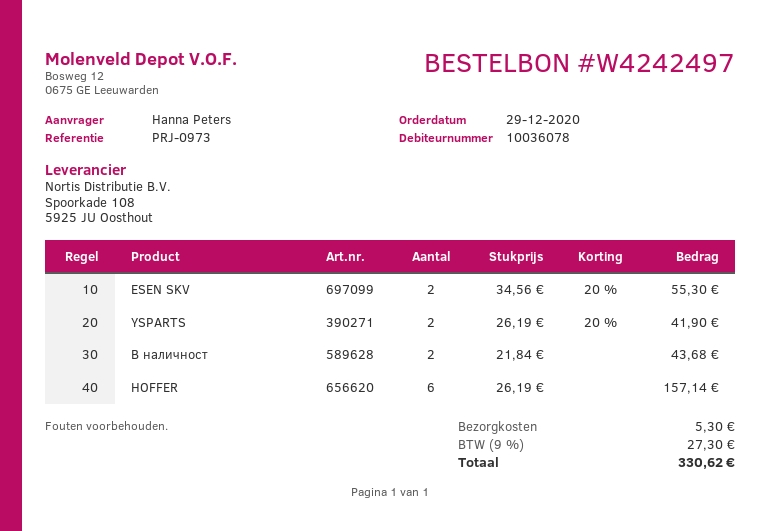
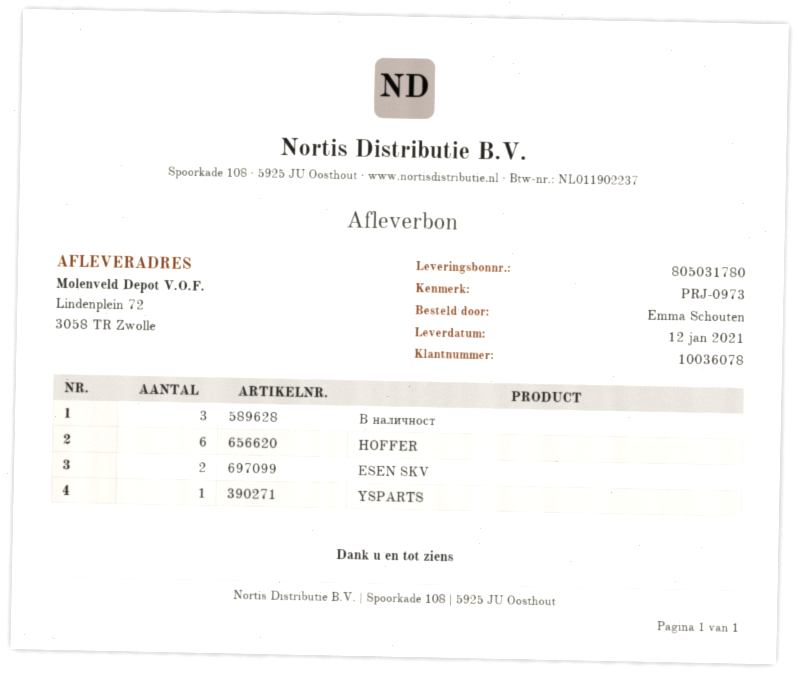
ordered by: Hanna Peters -> Emma Schouten
YSPARTS: 2 -> 1
В наличност: 2 -> 3

